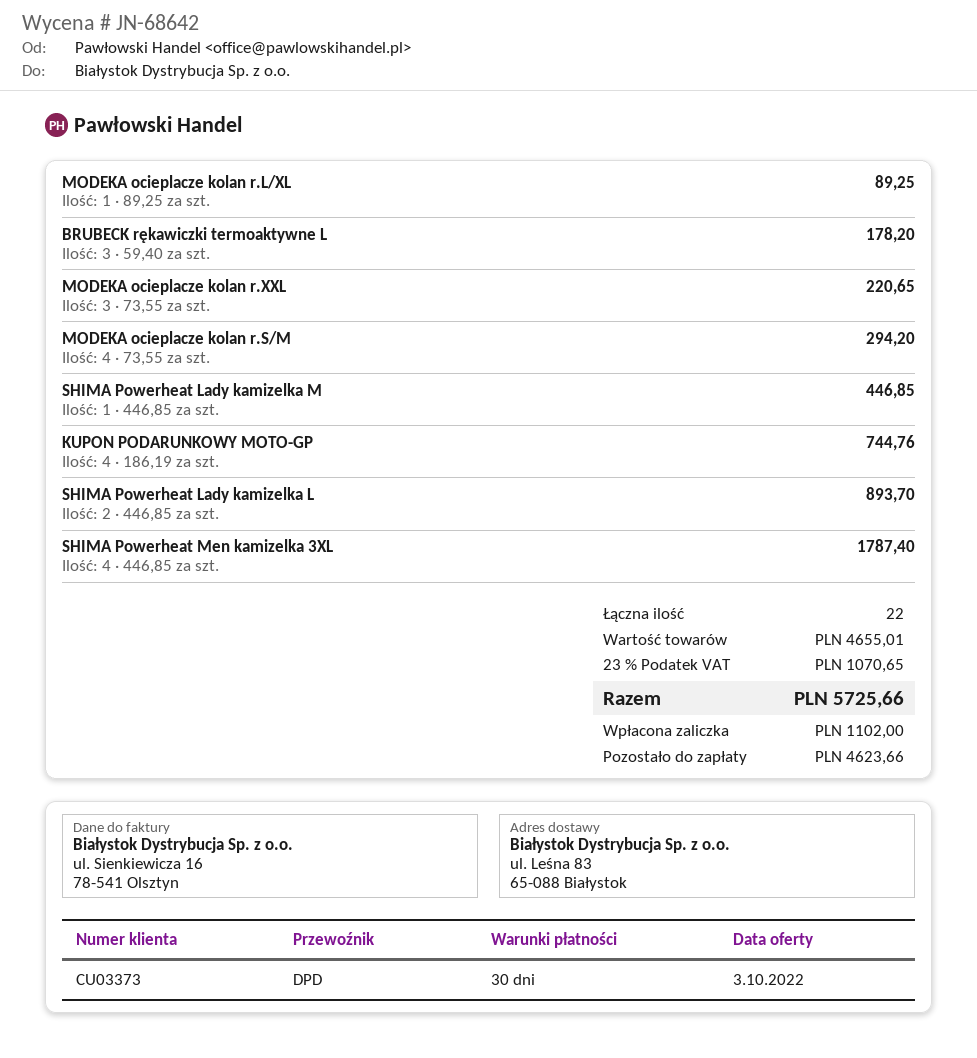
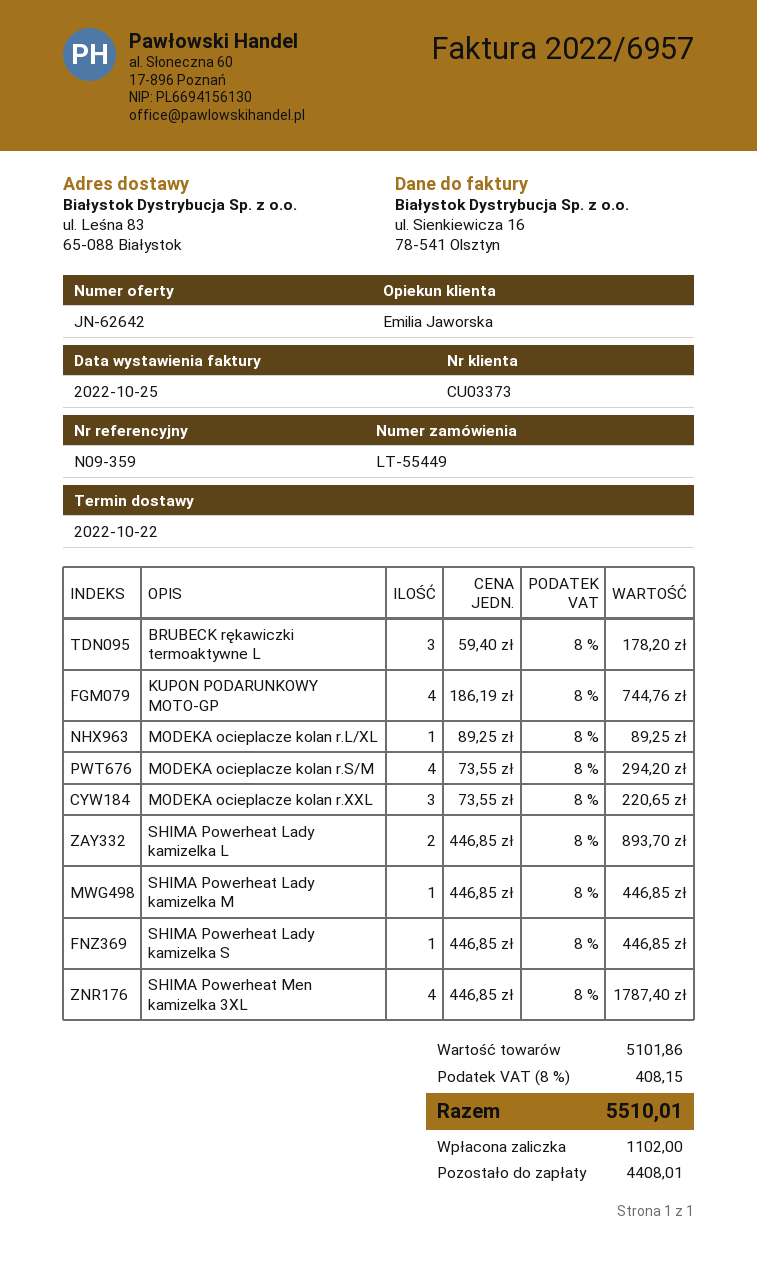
quote number: JN-68642 -> JN-62642
SHIMA Powerheat Lady kamizelka S: none -> 1 x 446.85 = 446.85
subtotal: 4655.01 -> 5101.86
tax: 23% = 1070.65 -> 8% = 408.15
total: 5725.66 -> 5510.01
balance: 4623.66 -> 4408.01

